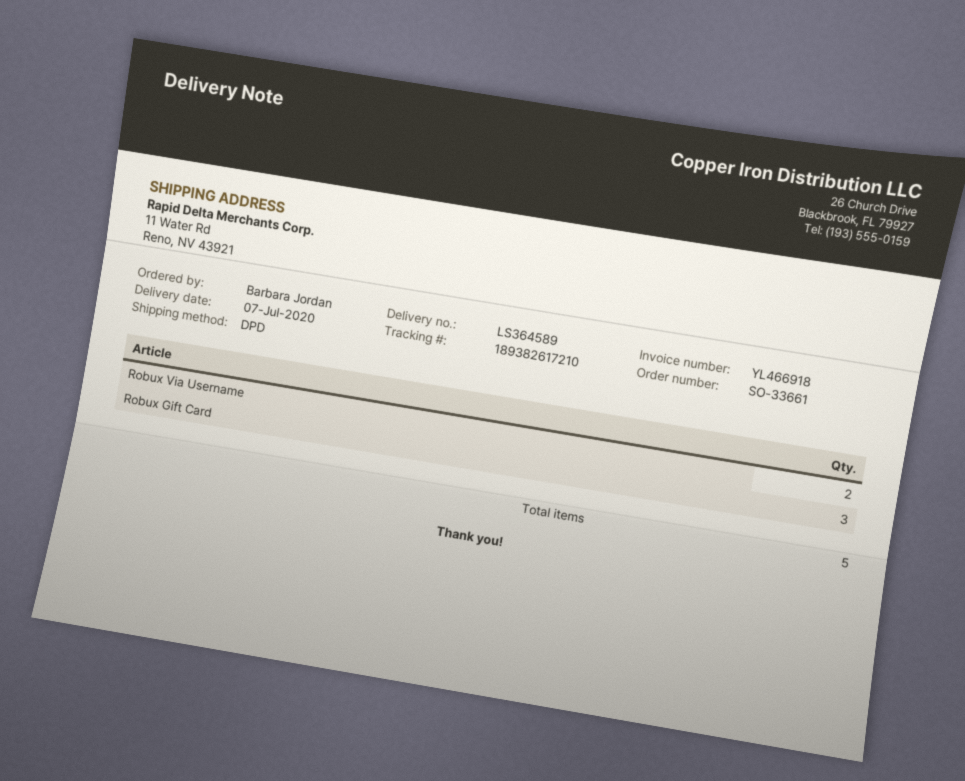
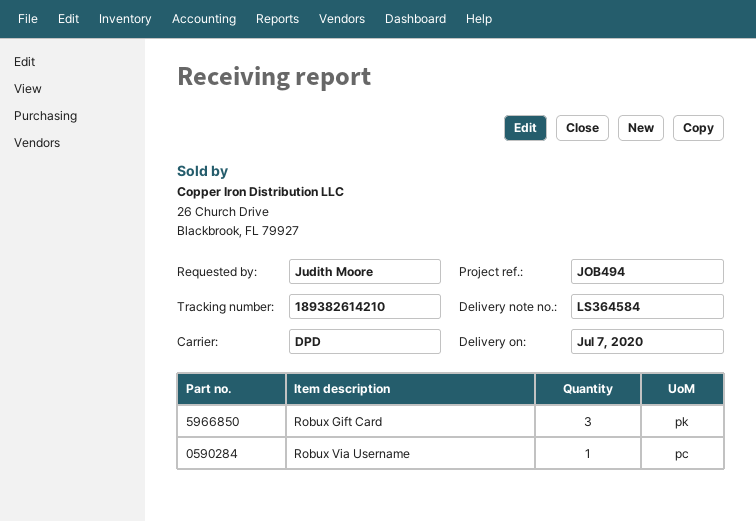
delivery note number: LS364589 -> LS364584
ordered by: Barbara Jordan -> Judith Moore
tracking number: 189382617210 -> 189382614210
Robux Via Username: 2 -> 1

